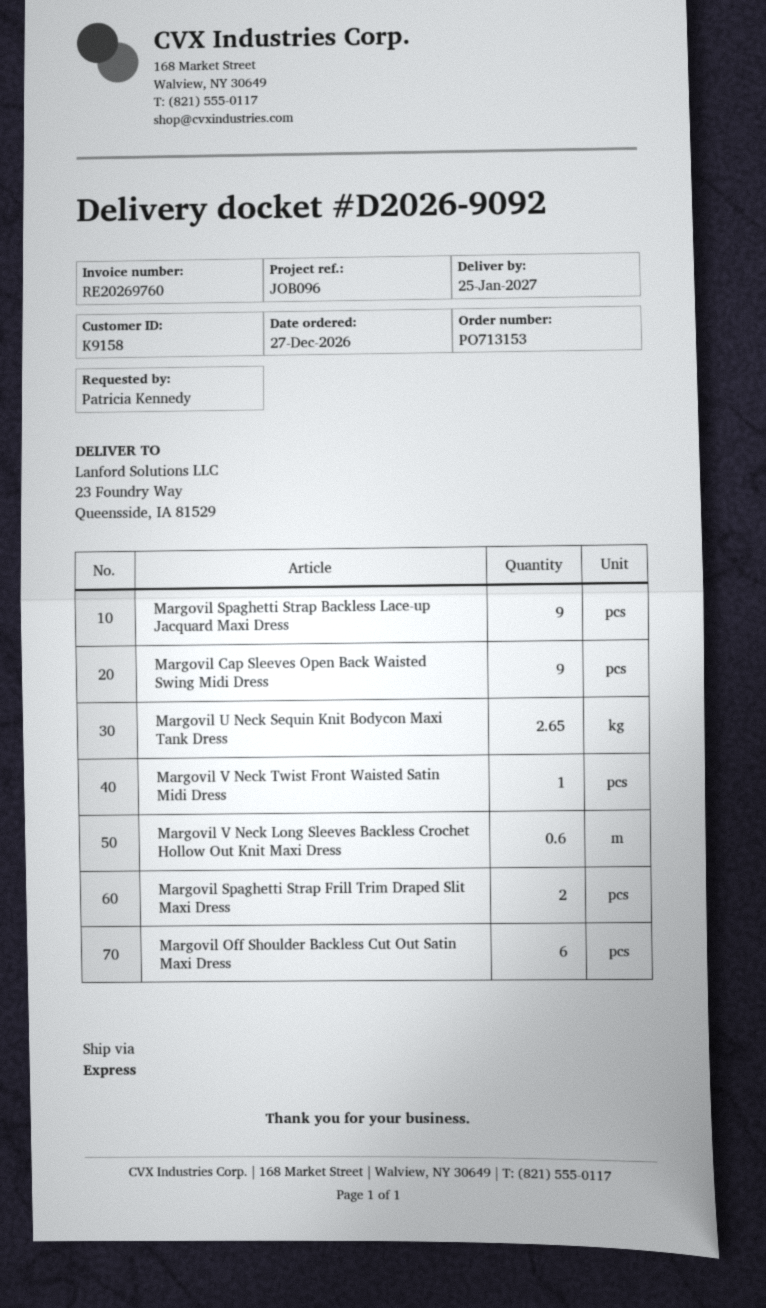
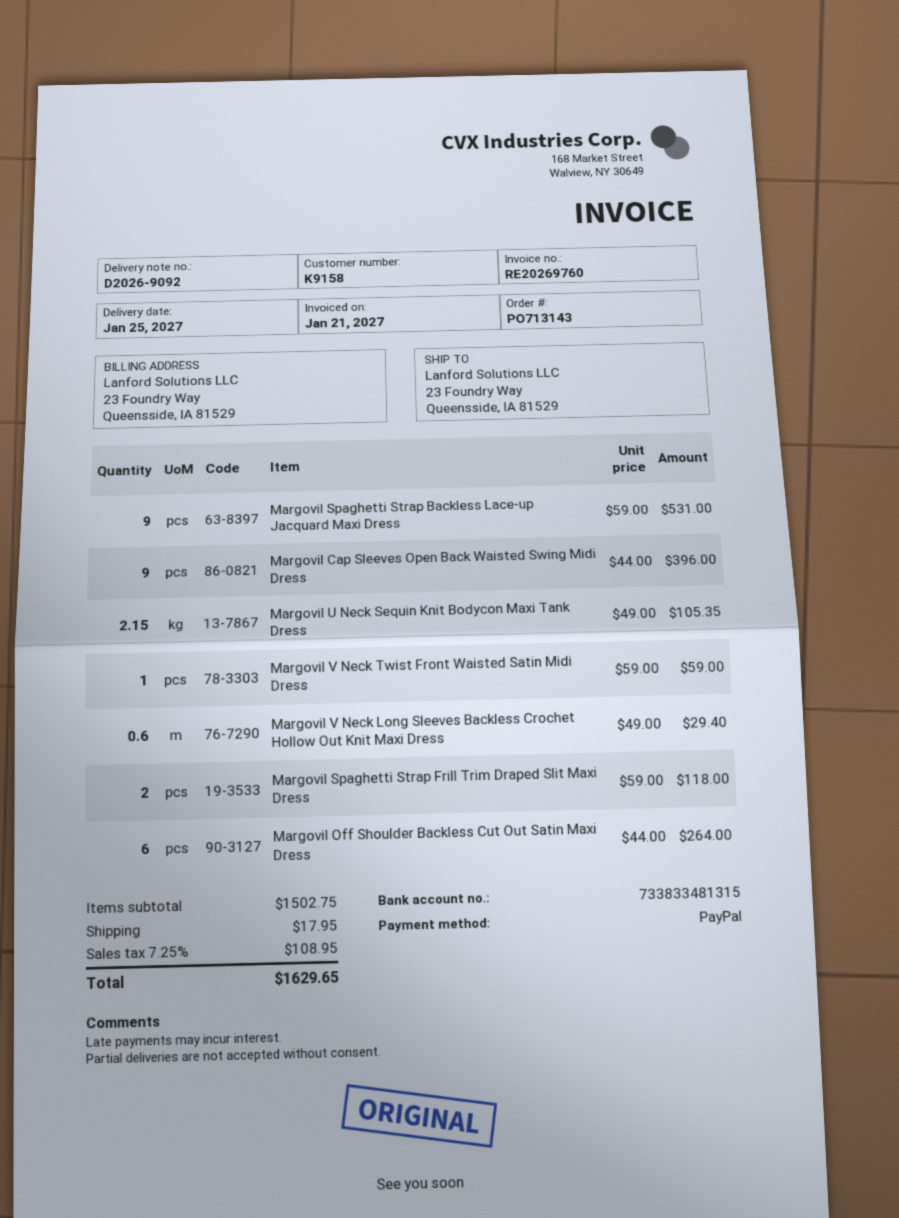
order number: PO713153 -> PO713143
Margovil U Neck Sequin Knit Bodycon Maxi Tank Dress: 2.65 -> 2.15

